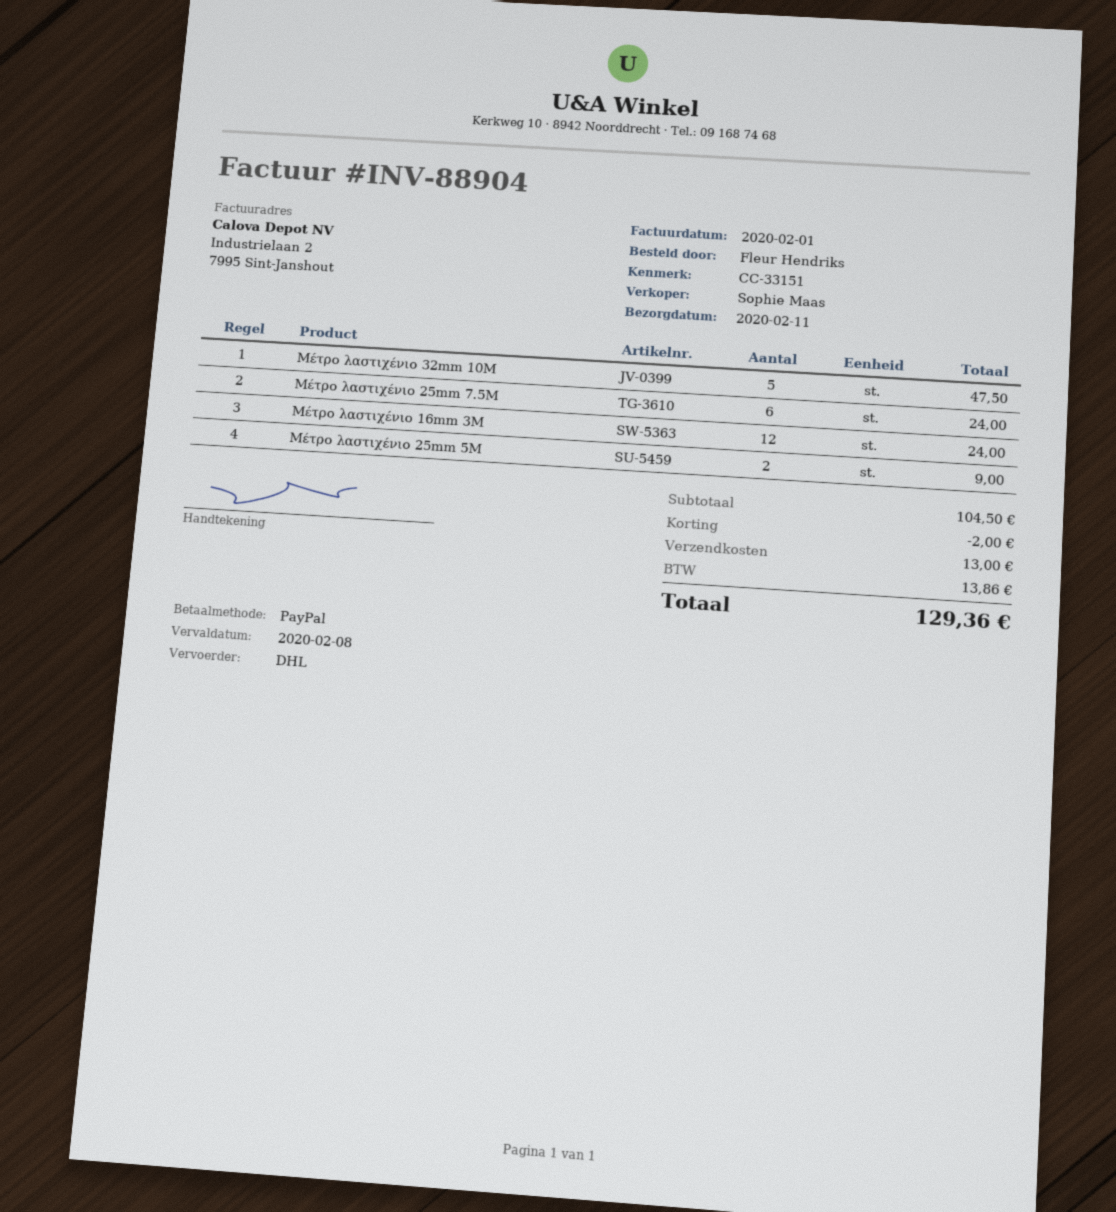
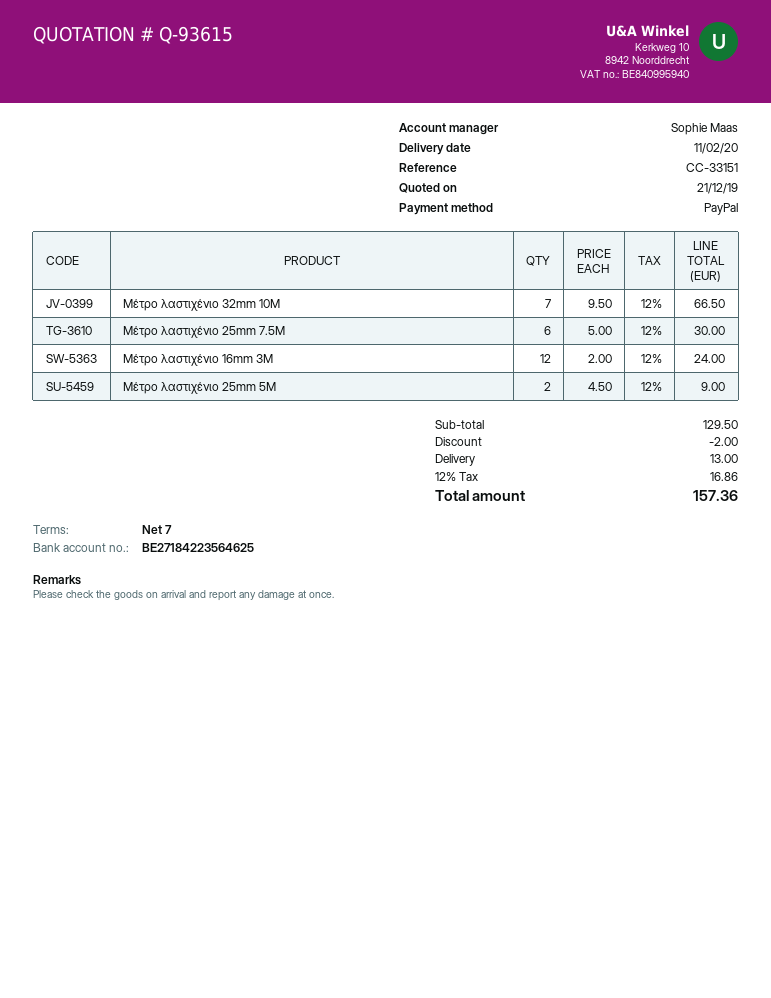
Μέτρο λαστιχένιο 32mm 10M: 5 for 47.50 -> 7 for 66.50
Μέτρο λαστιχένιο 25mm 7.5M: 6 for 24.00 -> 6 for 30.00
subtotal: 104.50 -> 129.50
tax: 13.86 -> 16.86
total: 129.36 -> 157.36

